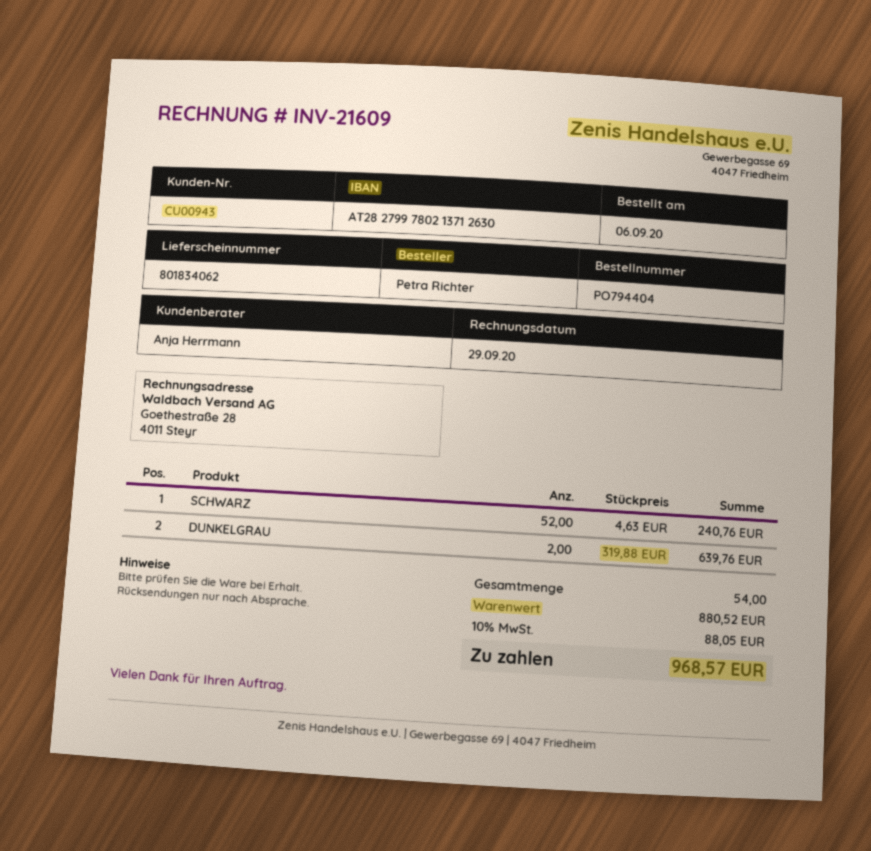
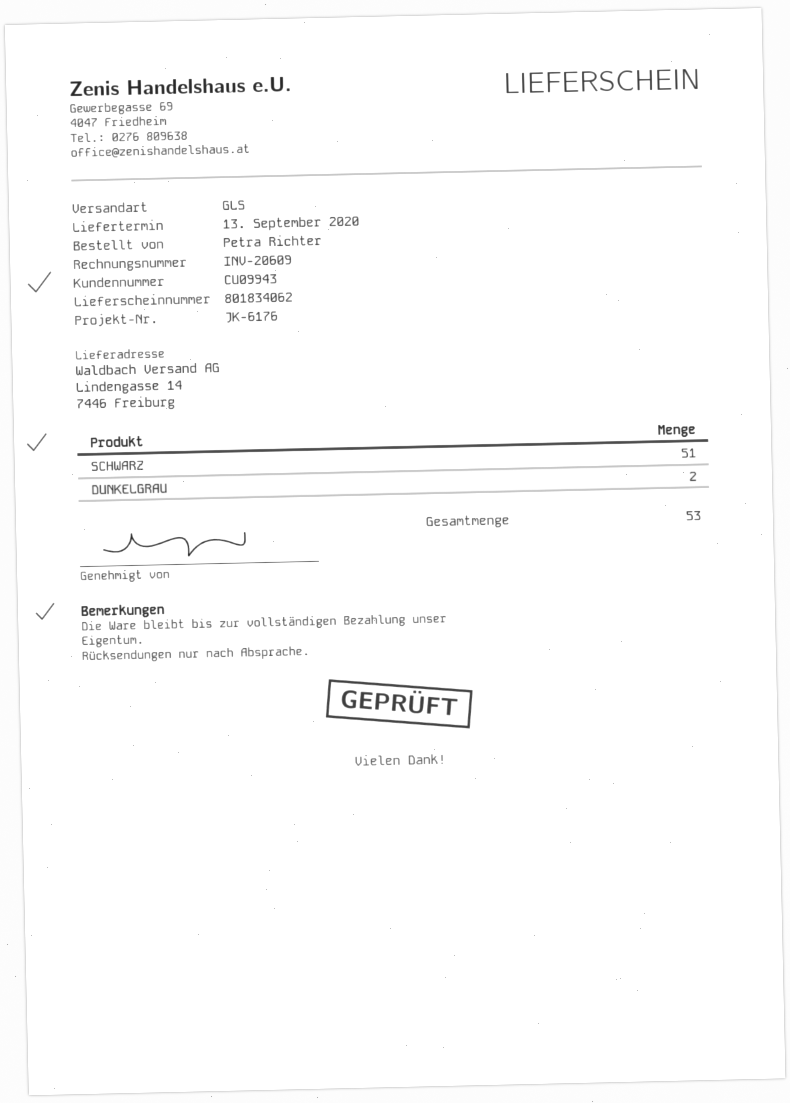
invoice number: INV-21609 -> INV-20609
customer number: CU00943 -> CU09943
SCHWARZ: 52 -> 51
total quantity: 54 -> 53

